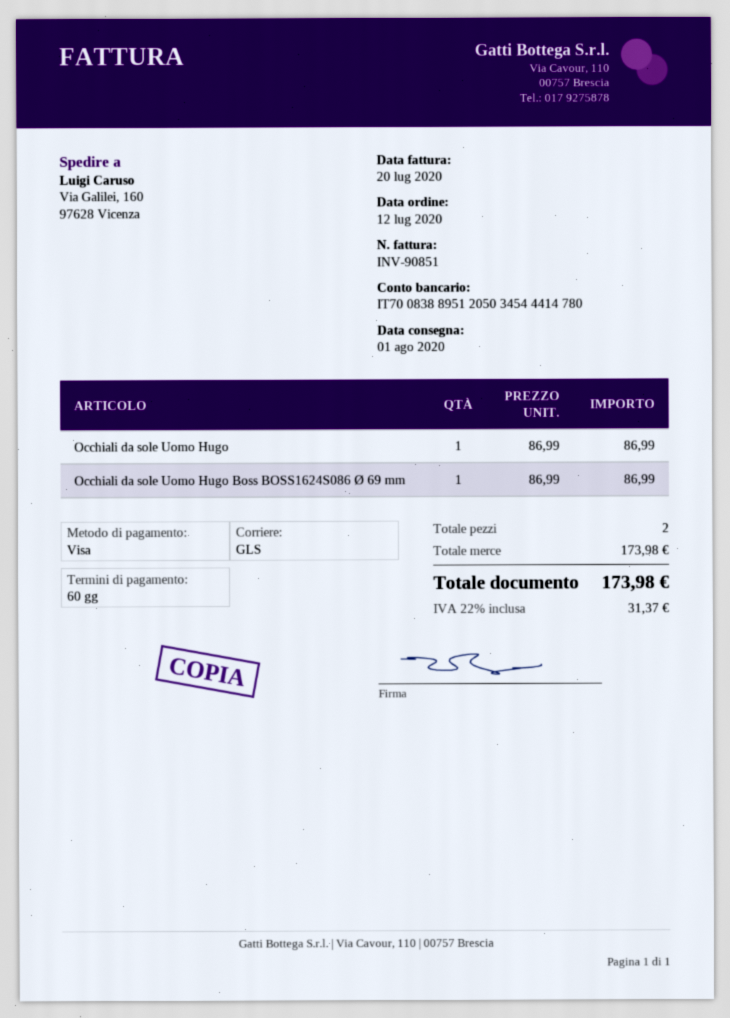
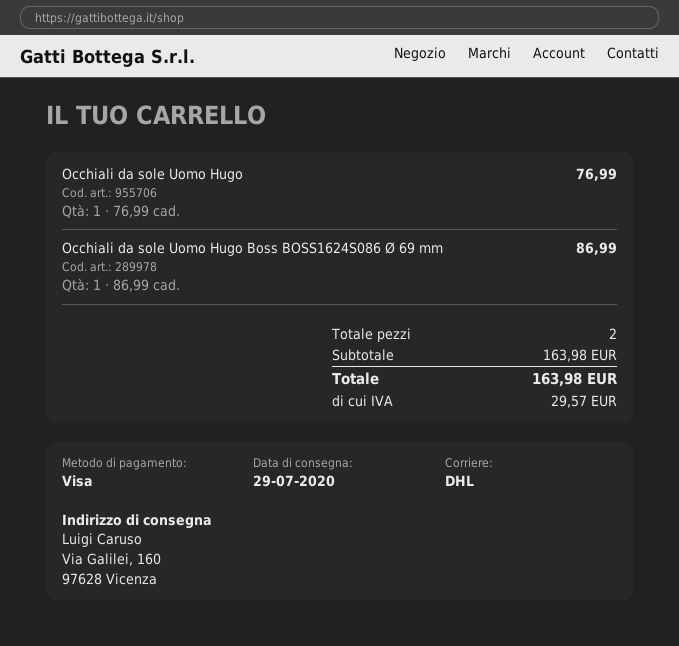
delivery date: 2020-08-01 -> 2020-07-29
shipping method: GLS -> DHL
Occhiali da sole Uomo Hugo: 1 x 86.99 = 86.99 -> 1 x 76.99 = 76.99
subtotal: 173.98 -> 163.98
tax: 31.37 -> 29.57
total: 173.98 -> 163.98

